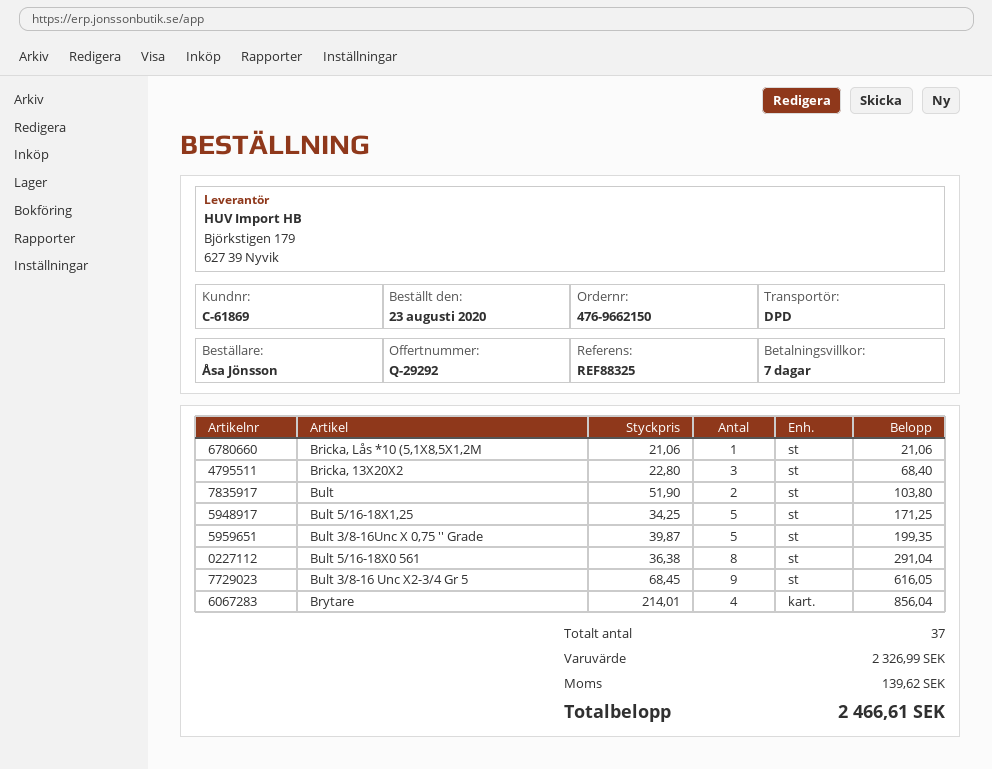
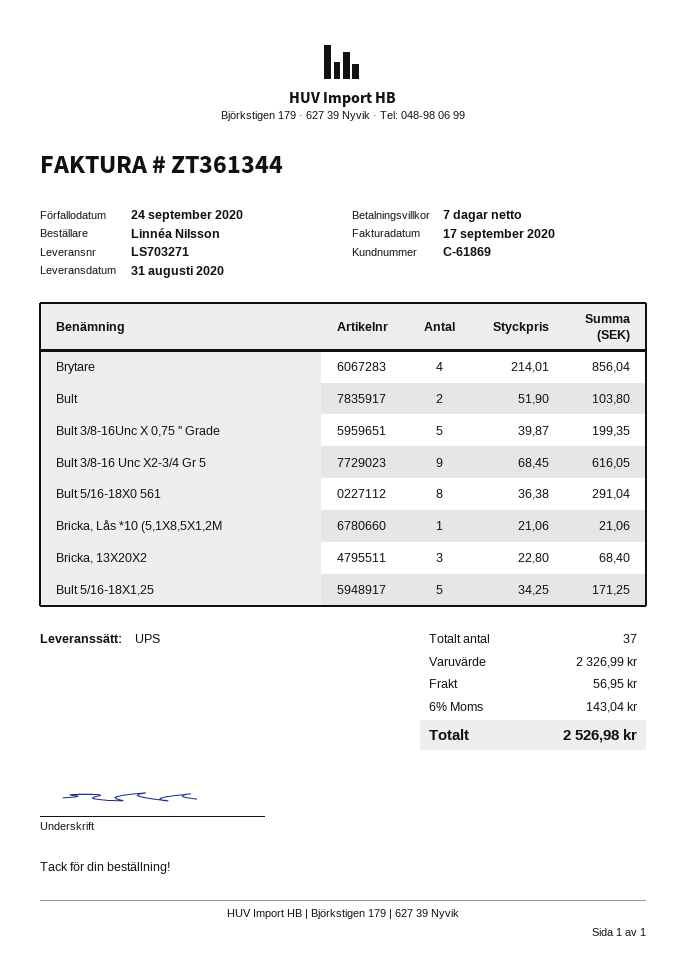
ordered by: Åsa Jönsson -> Linnéa Nilsson
shipping method: DPD -> UPS
shipping: none -> 56.95
tax: 139.62 -> 143.04
total: 2466.61 -> 2526.98

